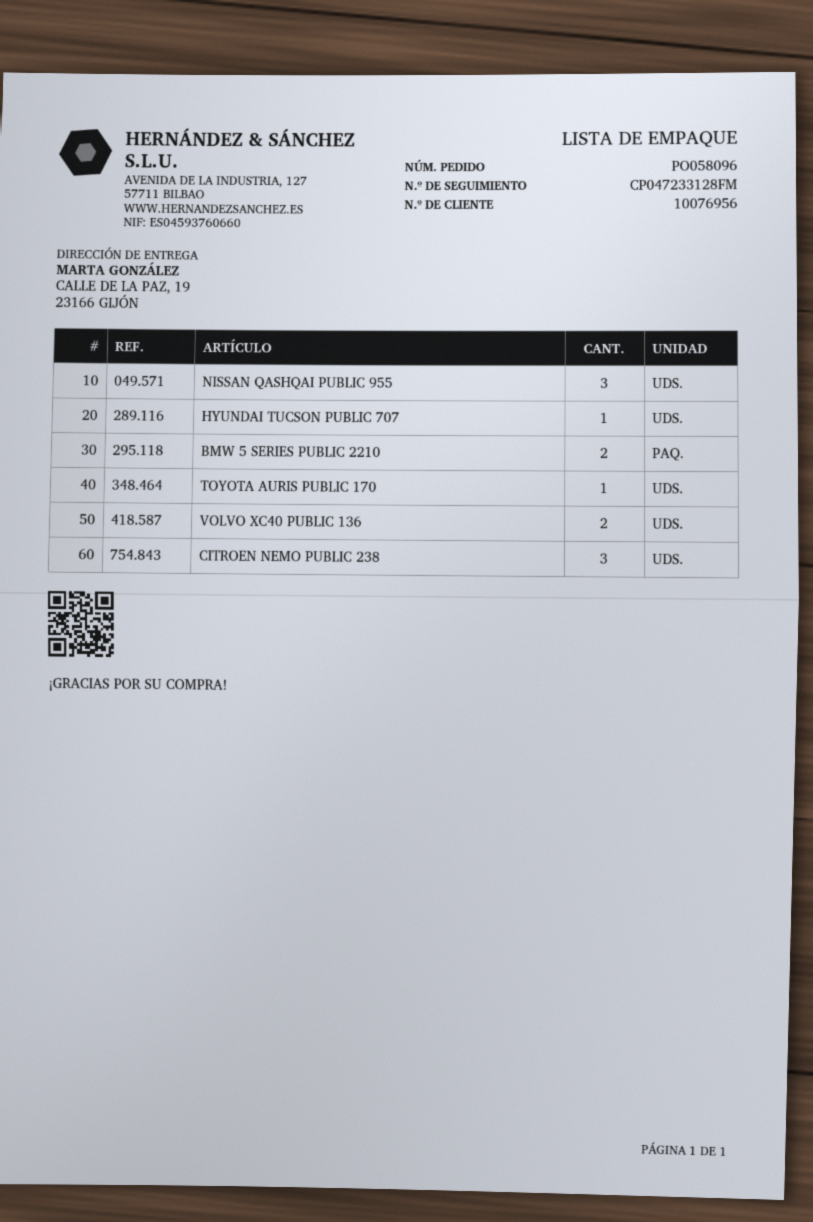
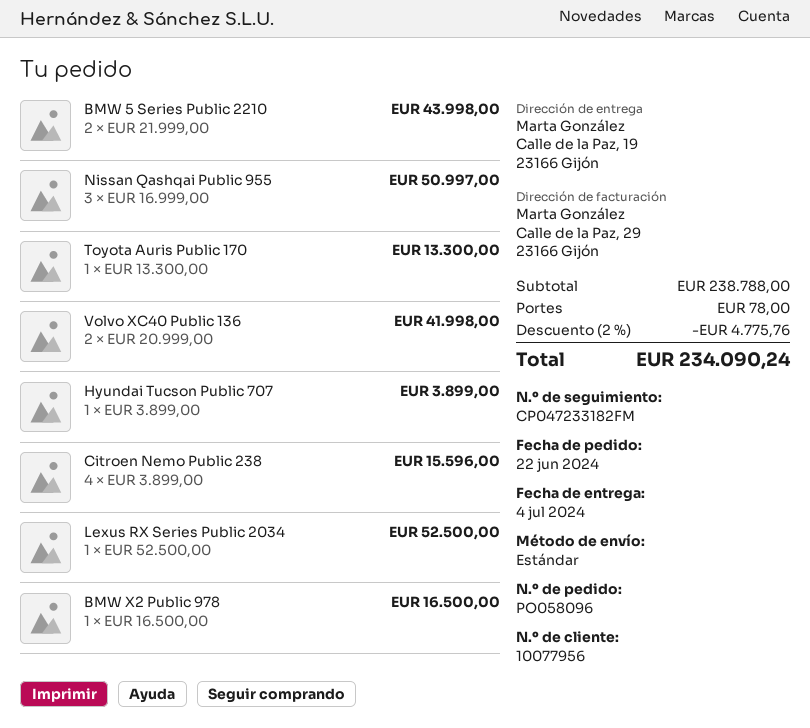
customer number: 10076956 -> 10077956
tracking number: CP047233128FM -> CP047233182FM
CITROEN NEMO PUBLIC 238: 3 -> 4
Lexus RX Series Public 2034: none -> 1
BMW X2 Public 978: none -> 1

